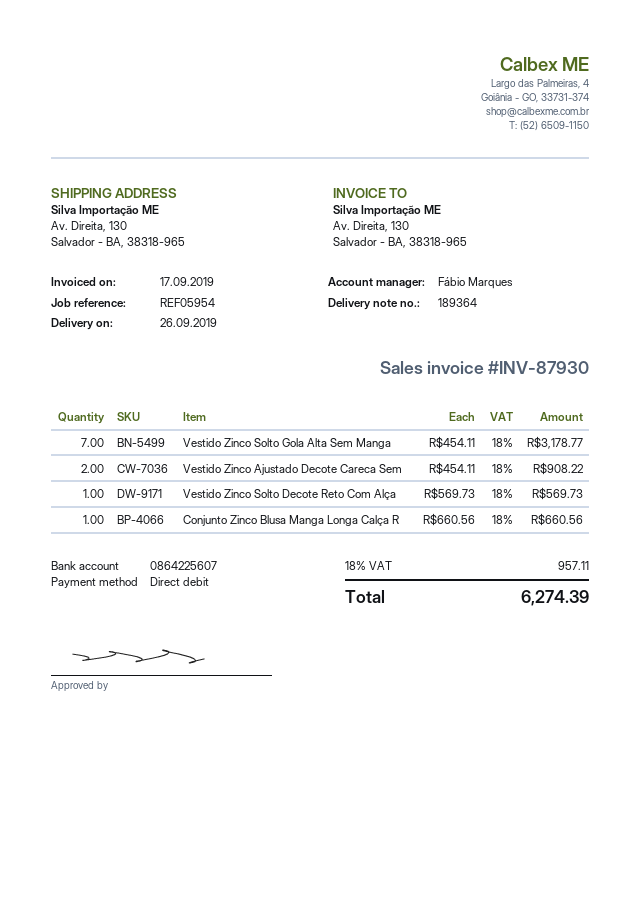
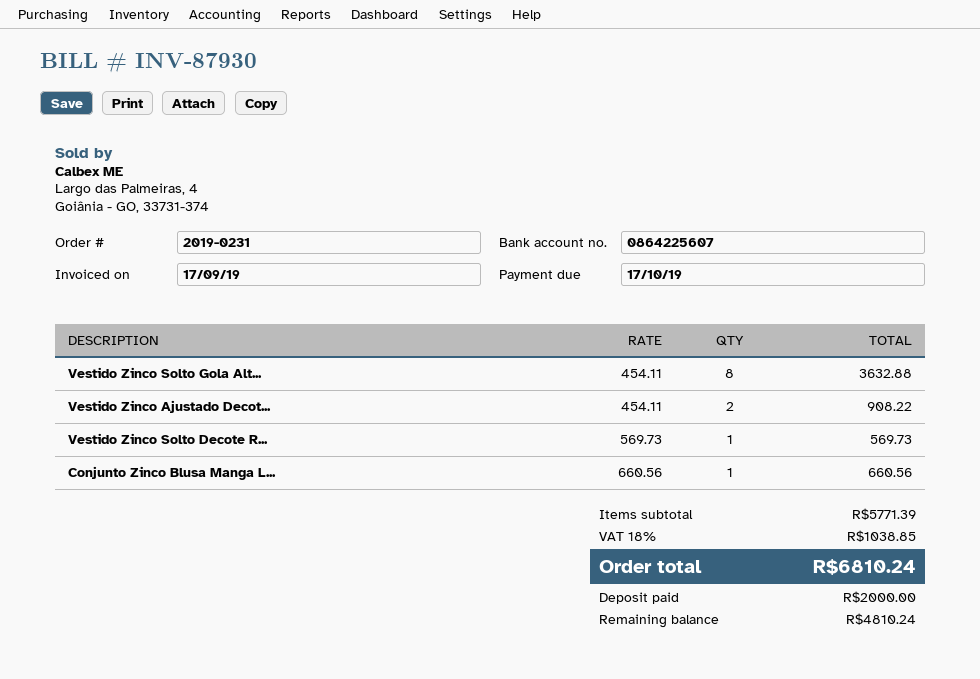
Vestido Zinco Solto Gola Alta Sem Manga: 7 x 454.11 = 3178.77 -> 8 x 454.11 = 3632.88
tax: 18% = 957.11 -> 18% = 1038.85
total: 6274.39 -> 6810.24

